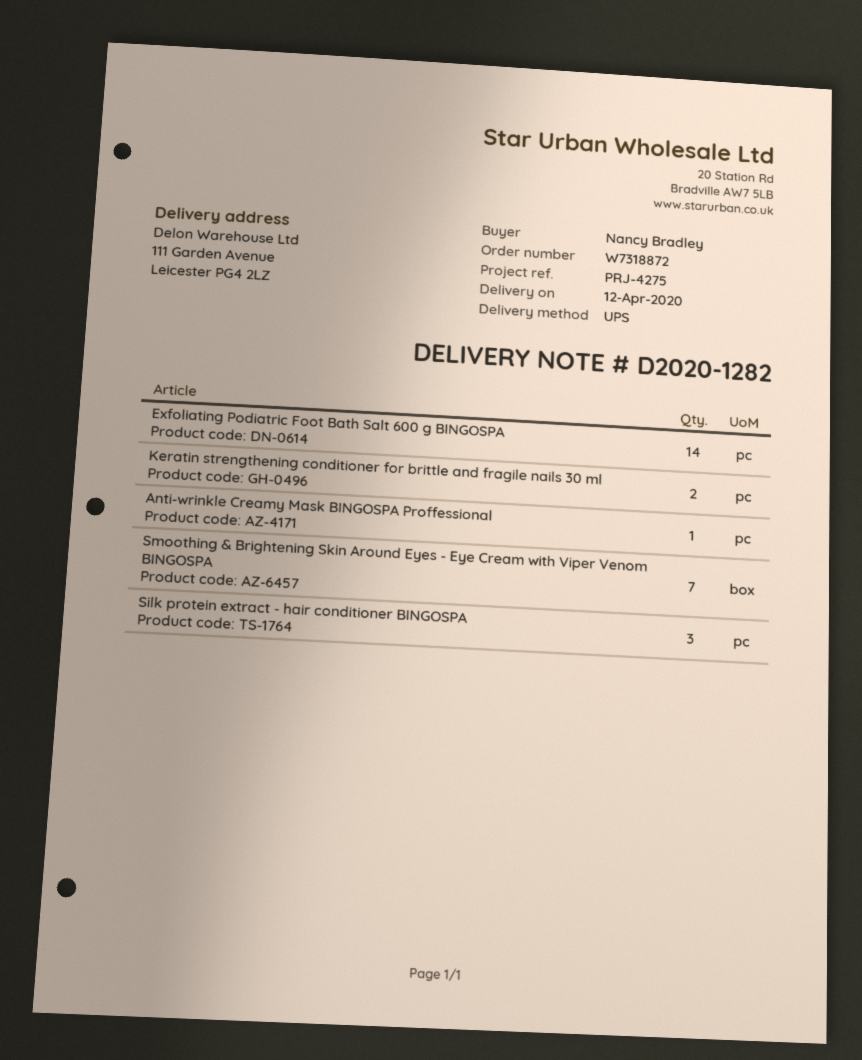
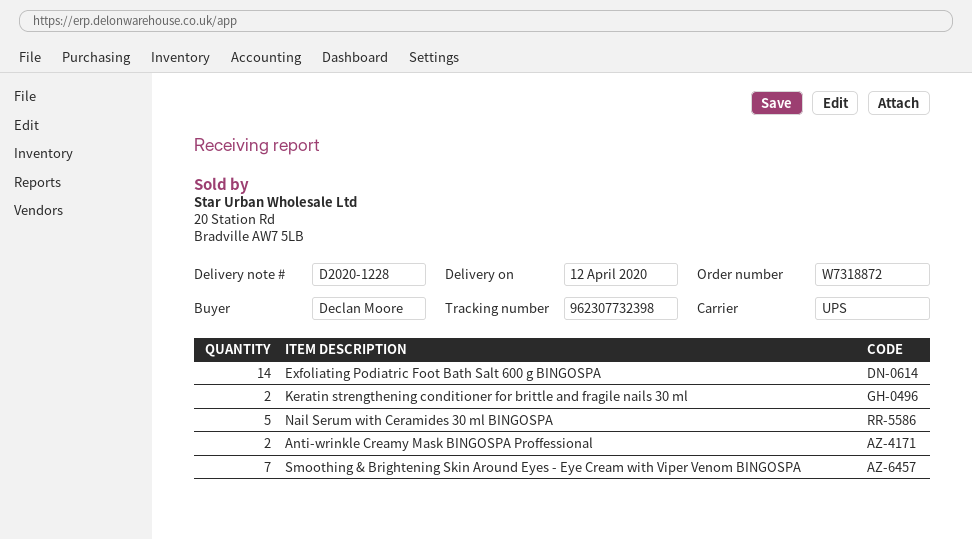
delivery note number: D2020-1282 -> D2020-1228
ordered by: Nancy Bradley -> Declan Moore
Anti-wrinkle Creamy Mask BINGOSPA Proffessional: 1 -> 2
Silk protein extract - hair conditioner BINGOSPA: 3 -> none
Nail Serum with Ceramides 30 ml BINGOSPA: none -> 5

